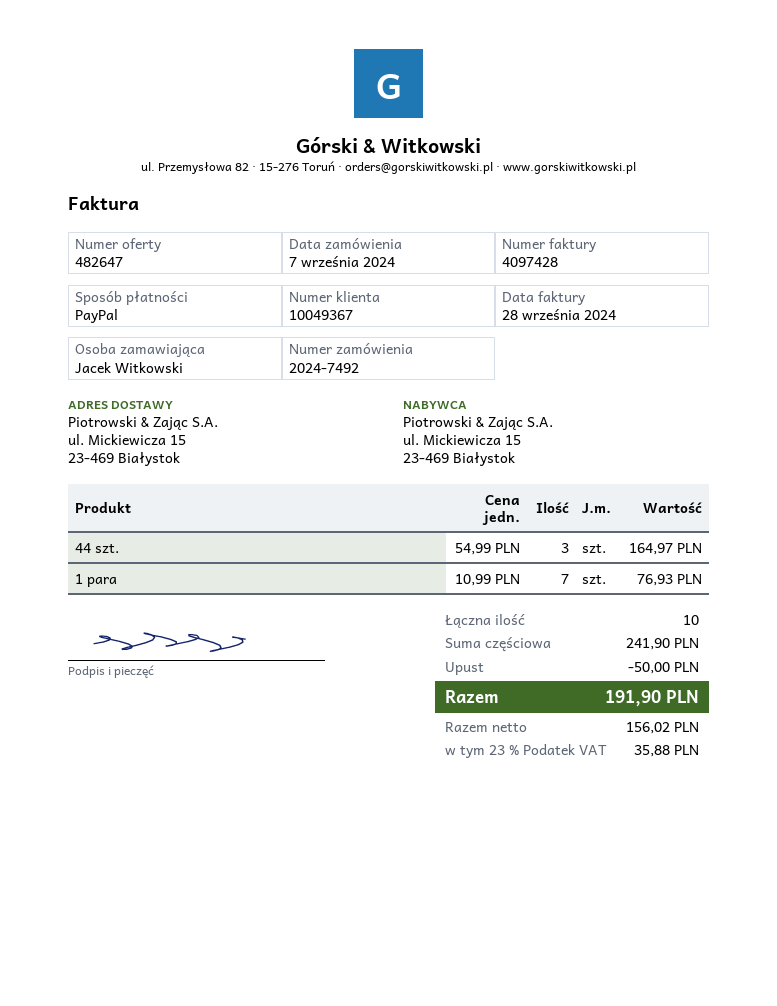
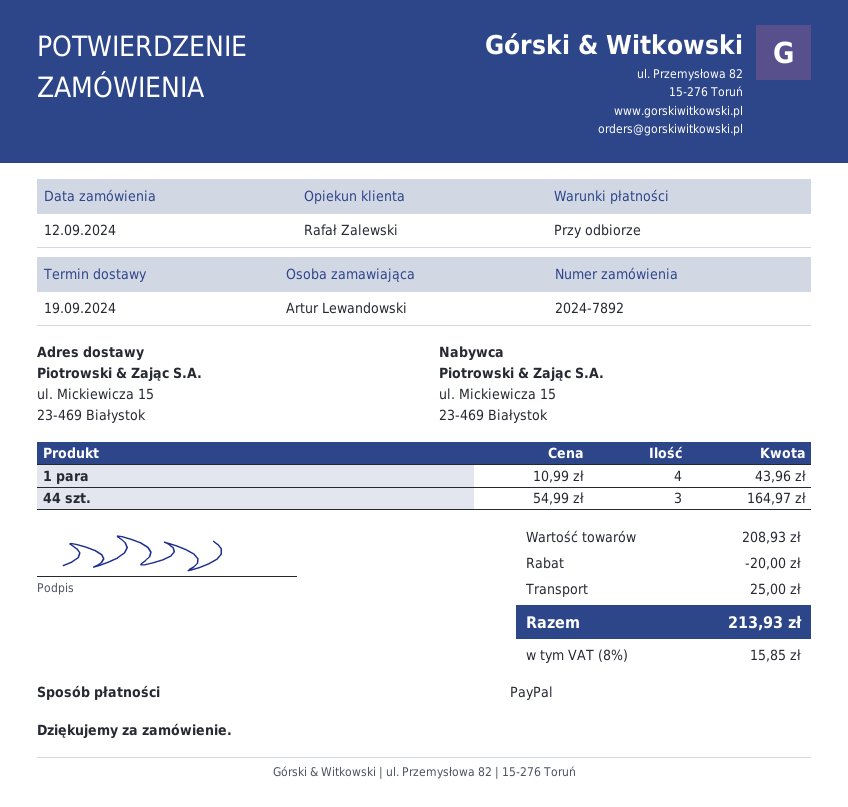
order number: 2024-7492 -> 2024-7892
order date: 2024-09-07 -> 2024-09-12
ordered by: Jacek Witkowski -> Artur Lewandowski
1 para: 7 x 10.99 = 76.93 -> 4 x 10.99 = 43.96
subtotal: 241.90 -> 208.93
discount: 50.00 -> 20.00
shipping: none -> 25.00
tax: 23% = 35.88 -> 8% = 15.85
total: 191.90 -> 213.93

